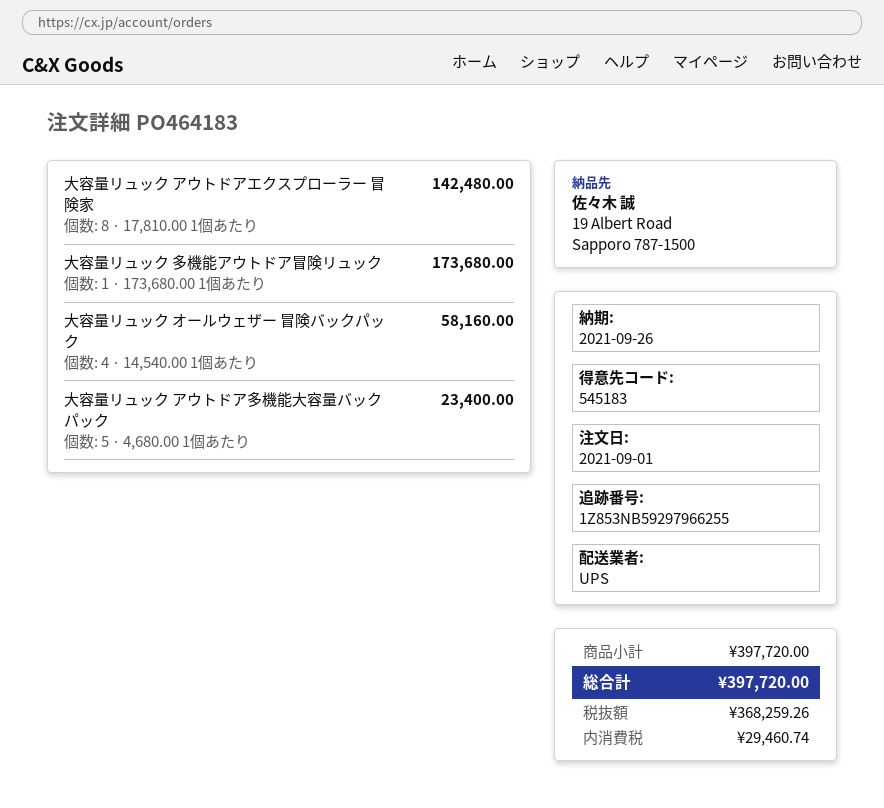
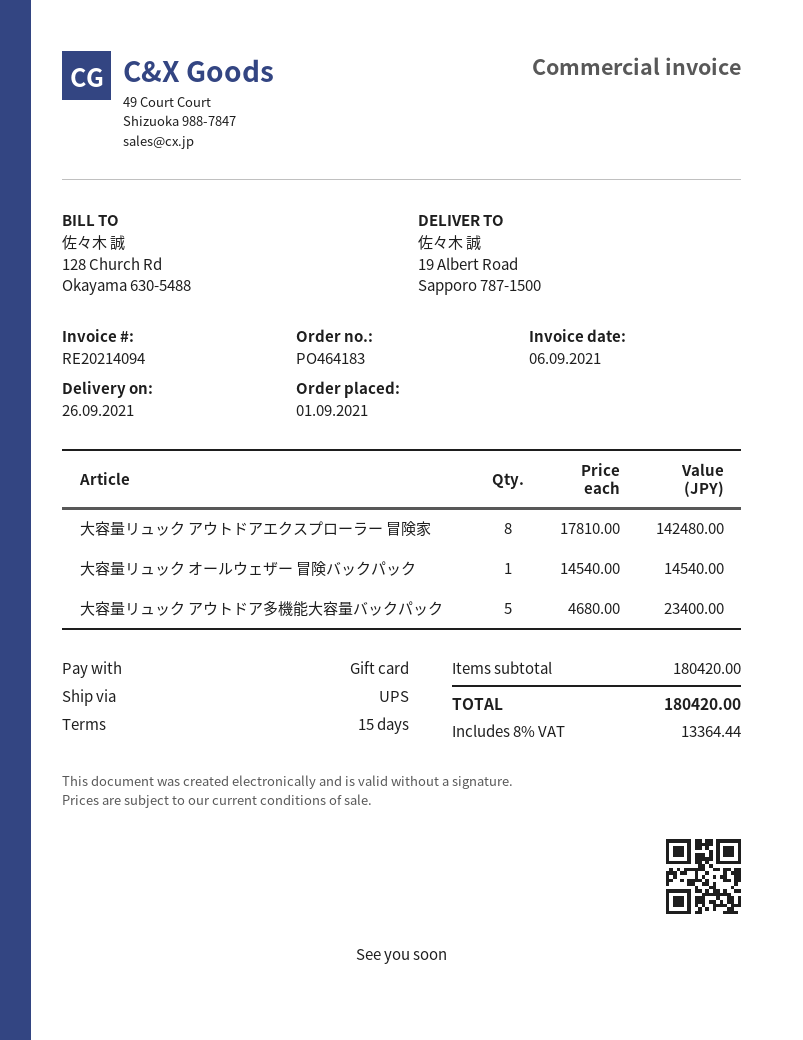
大容量リュック 多機能アウトドア冒険リュック: 1 x 173680.00 = 173680.00 -> none
大容量リュック オールウェザー 冒険バックパック: 4 x 14540.00 = 58160.00 -> 1 x 14540.00 = 14540.00
subtotal: 397720.00 -> 180420.00
tax: 29460.74 -> 13364.44
total: 397720.00 -> 180420.00

